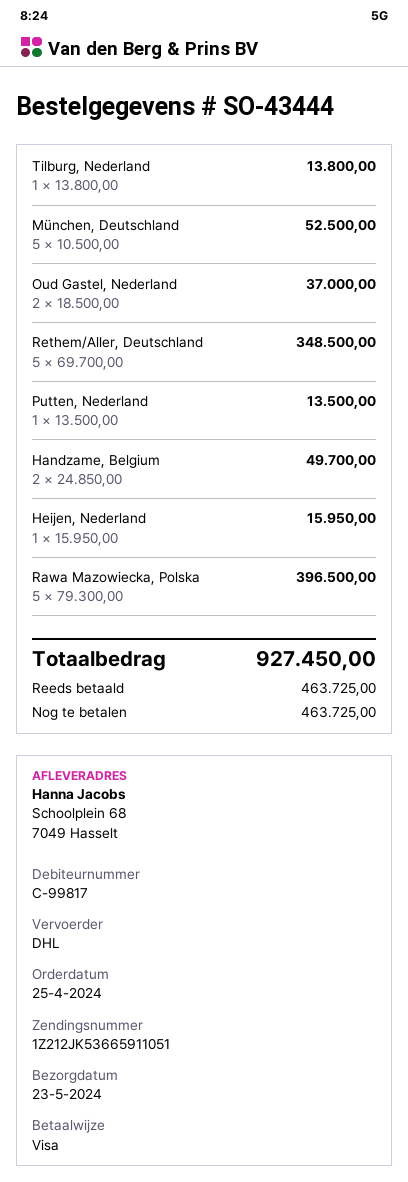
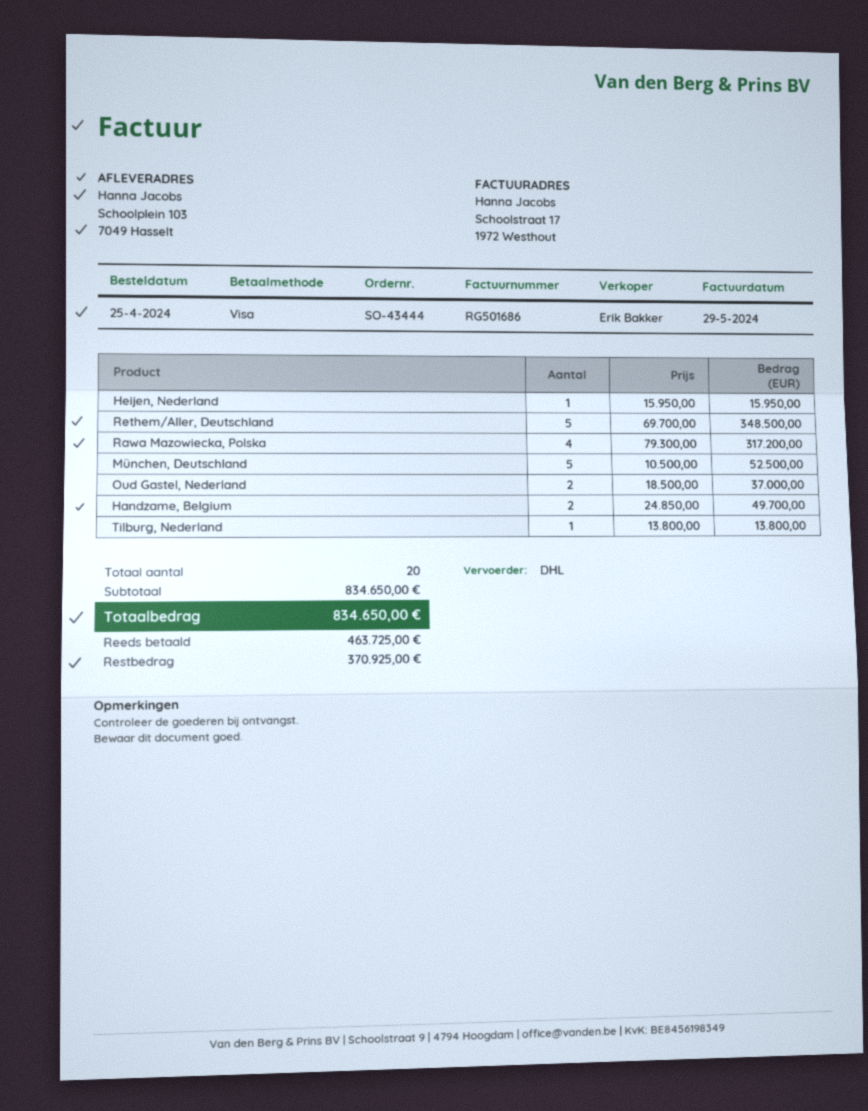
ship to: Schoolplein 68, 7049 Hasselt -> Schoolplein 103, 7049 Hasselt
Putten, Nederland: 1 x 13500.00 = 13500.00 -> none
Rawa Mazowiecka, Polska: 5 x 79300.00 = 396500.00 -> 4 x 79300.00 = 317200.00
total: 927450.00 -> 834650.00
balance: 463725.00 -> 370925.00

